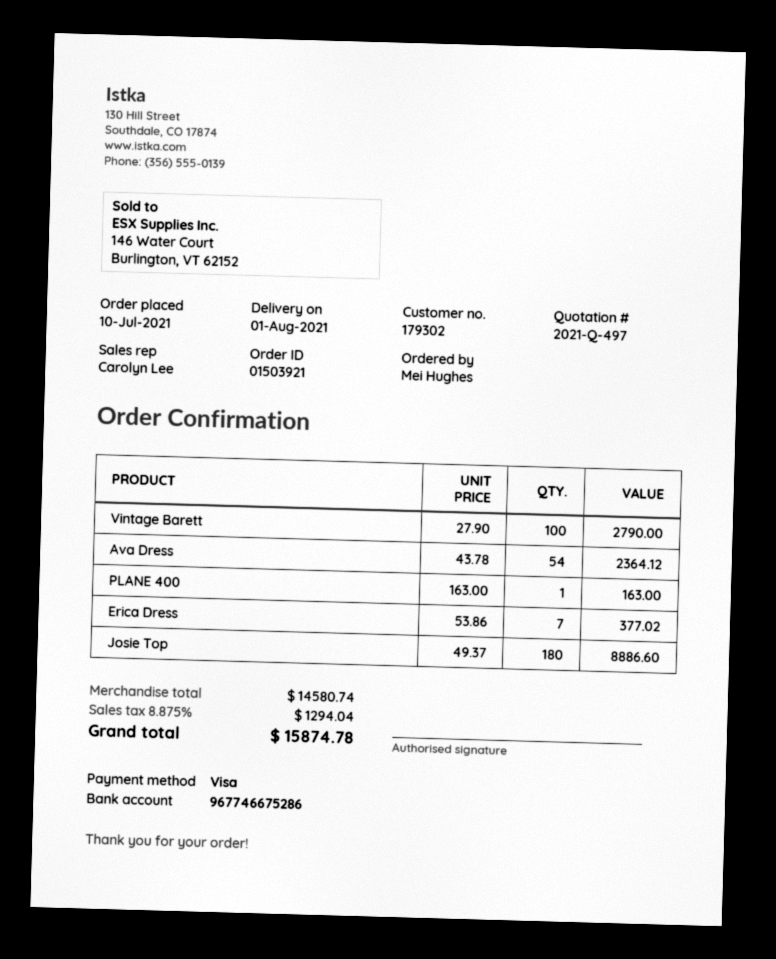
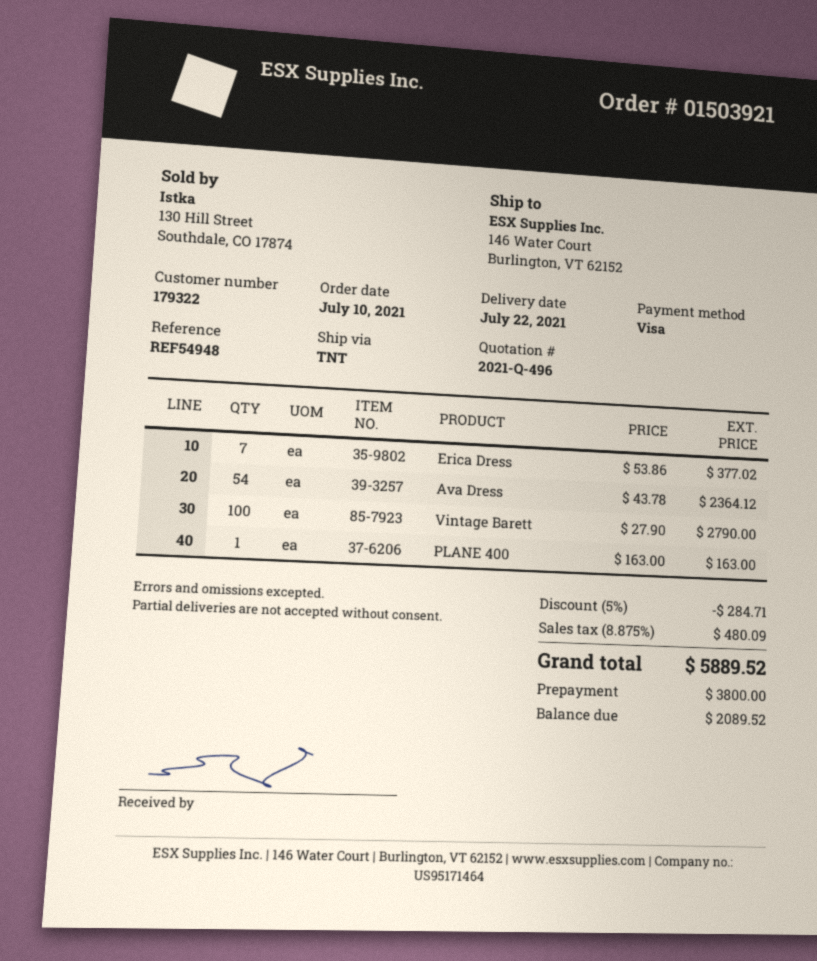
quote number: 2021-Q-497 -> 2021-Q-496
delivery date: 2021-08-01 -> 2021-07-22
customer number: 179302 -> 179322
Josie Top: 180 x 49.37 = 8886.60 -> none
discount: none -> 5% = 284.71
tax: 8.875% = 1294.04 -> 8.875% = 480.09
total: 15874.78 -> 5889.52

